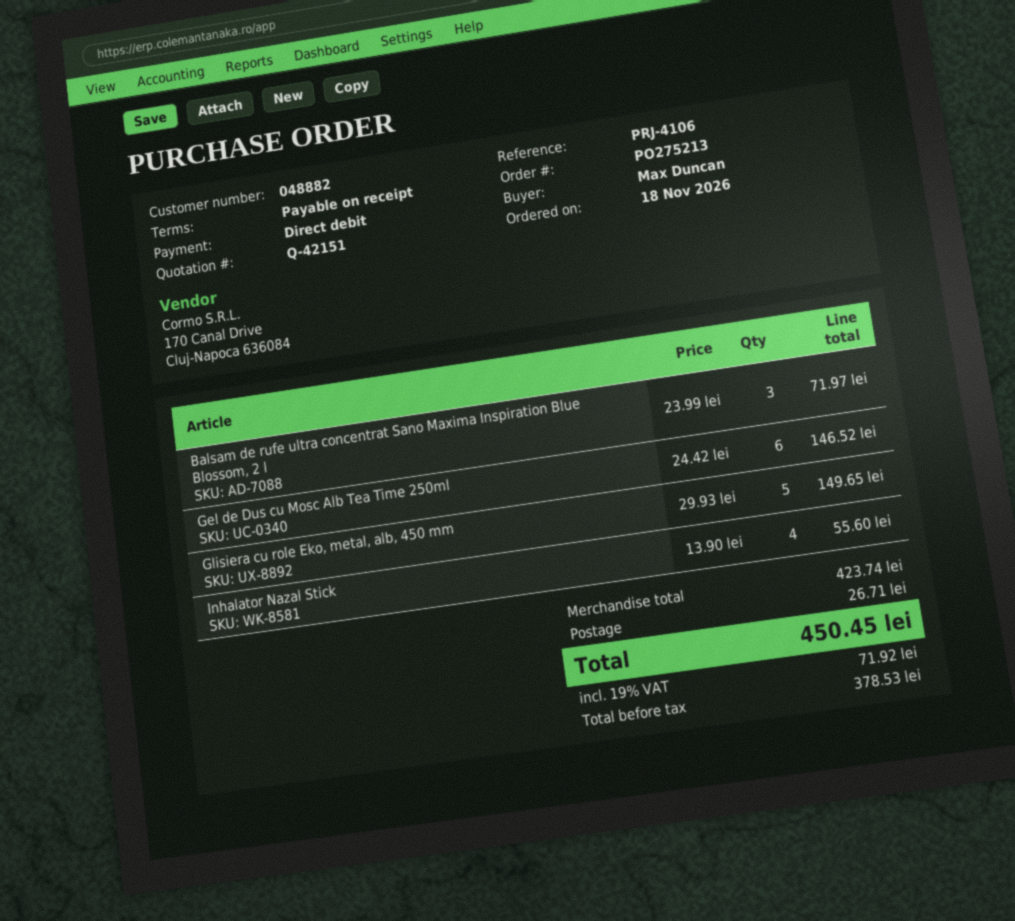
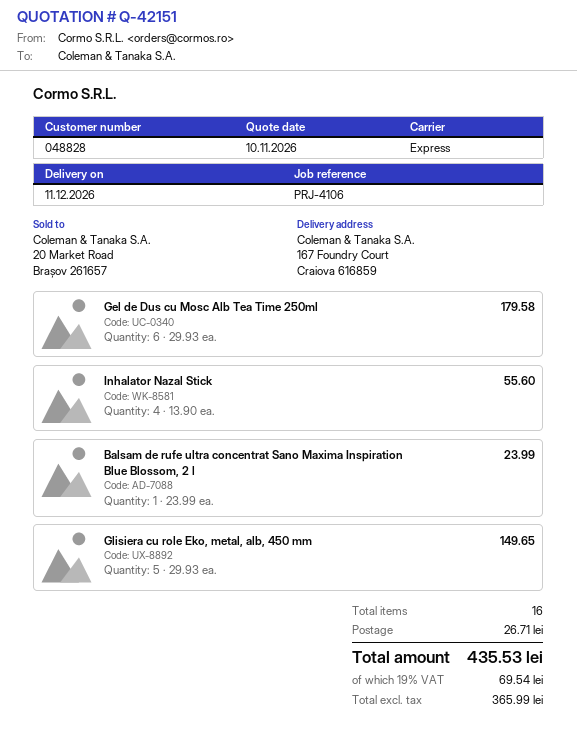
customer number: 048882 -> 048828
Balsam de rufe ultra concentrat Sano Maxima Inspiration Blue Blossom, 2 l: 3 x 23.99 = 71.97 -> 1 x 23.99 = 23.99
Gel de Dus cu Mosc Alb Tea Time 250ml: 6 x 24.42 = 146.52 -> 6 x 29.93 = 179.58
net: 378.53 -> 365.99
tax: 19% = 71.92 -> 19% = 69.54
total: 450.45 -> 435.53

